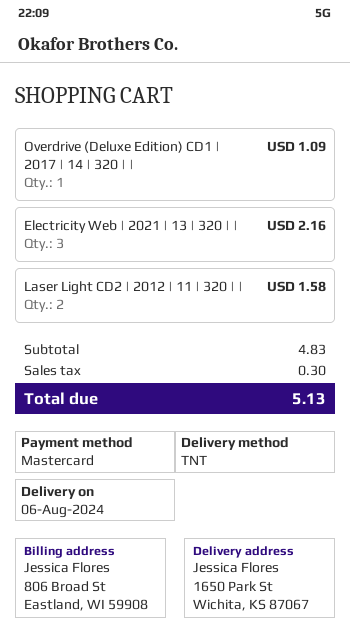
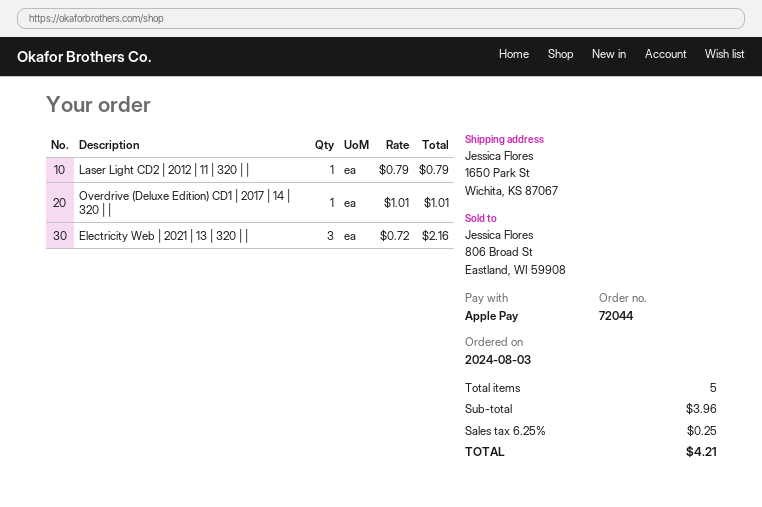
payment method: Mastercard -> Apple Pay
Overdrive (Deluxe Edition) CD1 | 2017 | 14 | 320 | |: 1 for 1.09 -> 1 for 1.01
Laser Light CD2 | 2012 | 11 | 320 | |: 2 for 1.58 -> 1 for 0.79
subtotal: 4.83 -> 3.96
tax: 0.30 -> 0.25
total: 5.13 -> 4.21

